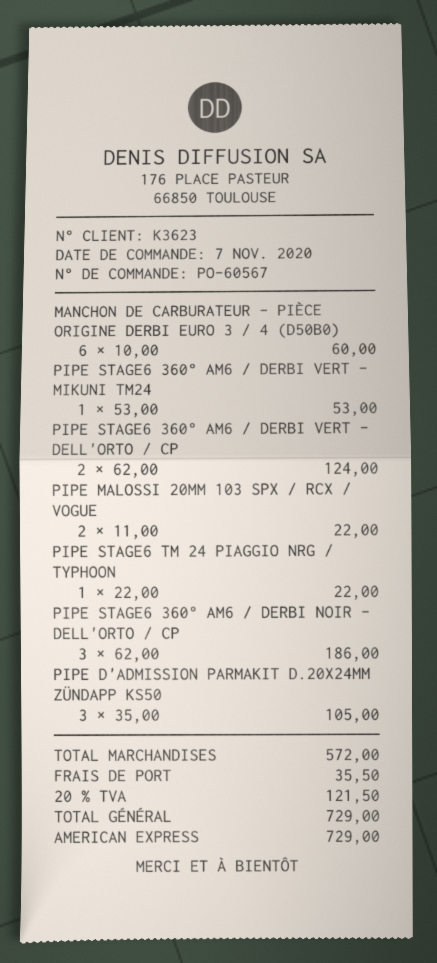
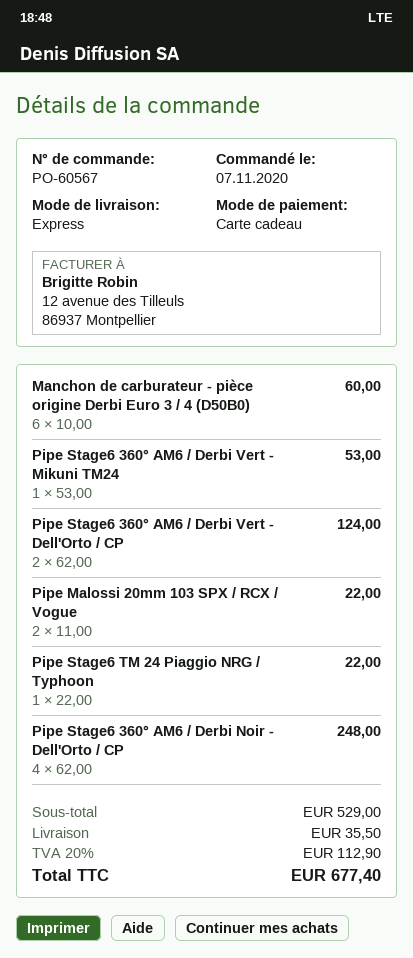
payment method: American Express -> gift card
PIPE STAGE6 360° AM6 / DERBI NOIR - DELL'ORTO / CP: 3 x 62.00 = 186.00 -> 4 x 62.00 = 248.00
PIPE D'ADMISSION PARMAKIT D.20X24MM ZÜNDAPP KS50: 3 x 35.00 = 105.00 -> none
subtotal: 572.00 -> 529.00
tax: 20% = 121.50 -> 20% = 112.90
total: 729.00 -> 677.40

